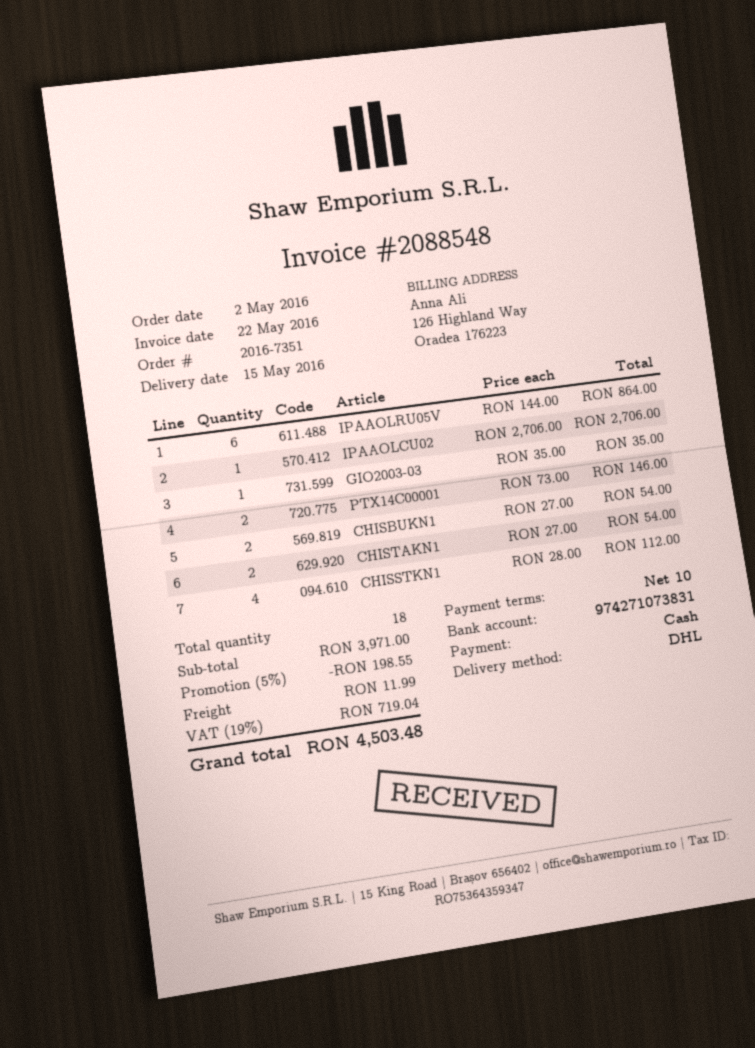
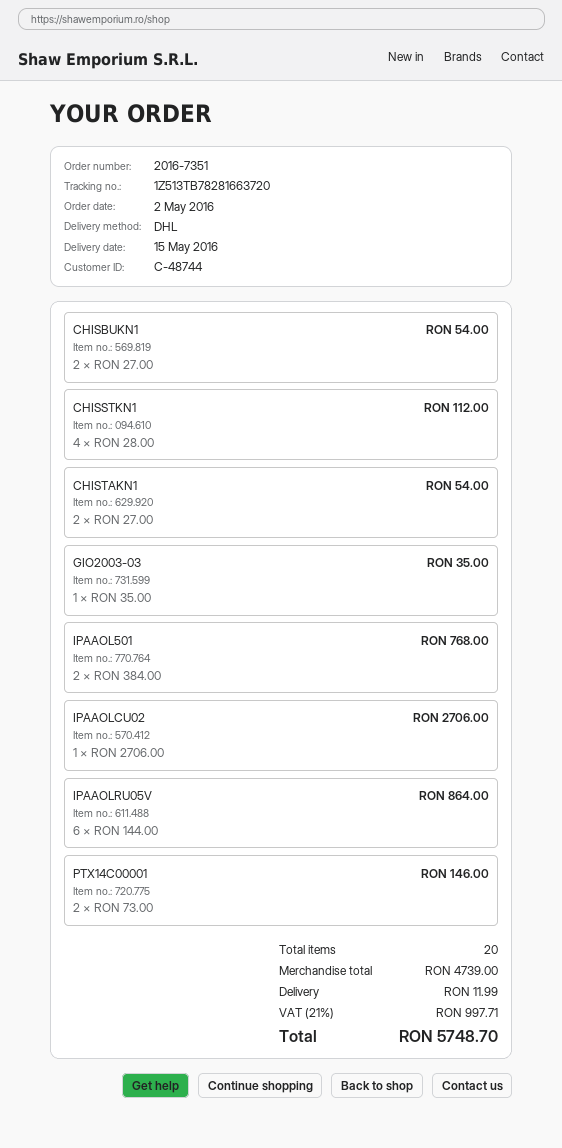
IPAAOL501: none -> 2 x 384.00 = 768.00
total quantity: 18 -> 20
subtotal: 3971.00 -> 4739.00
discount: 5% = 198.55 -> none
tax: 19% = 719.04 -> 21% = 997.71
total: 4503.48 -> 5748.70

